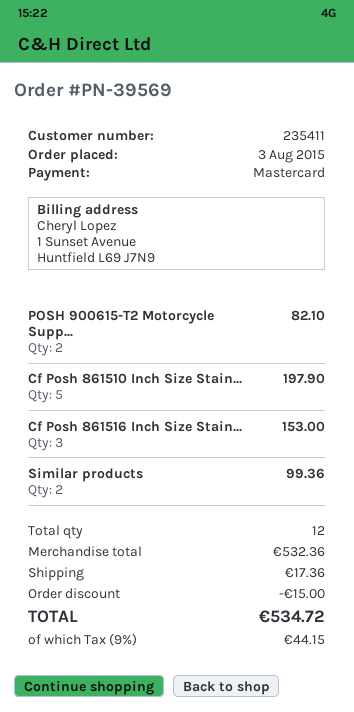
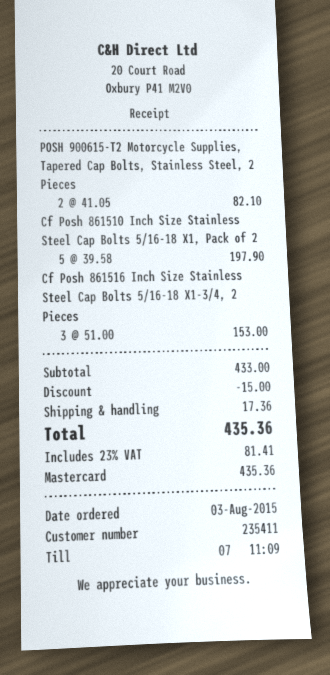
Similar products: 2 for 99.36 -> none
subtotal: 532.36 -> 433.00
tax: 9% = 44.15 -> 23% = 81.41
total: 534.72 -> 435.36

